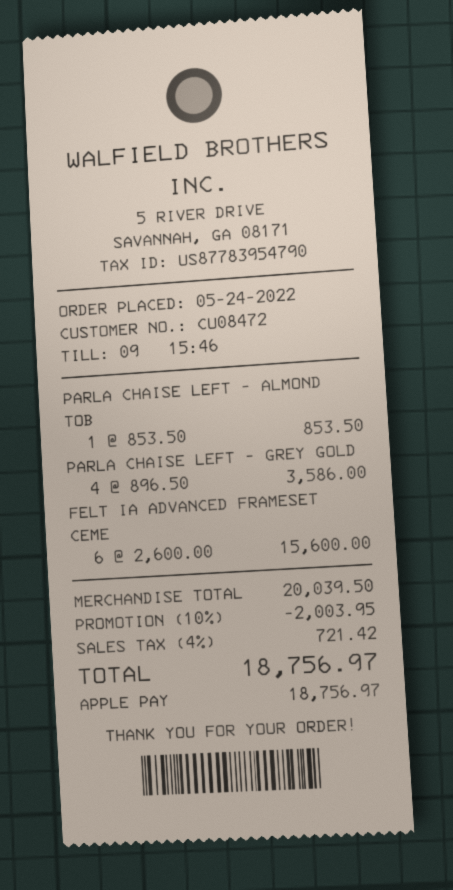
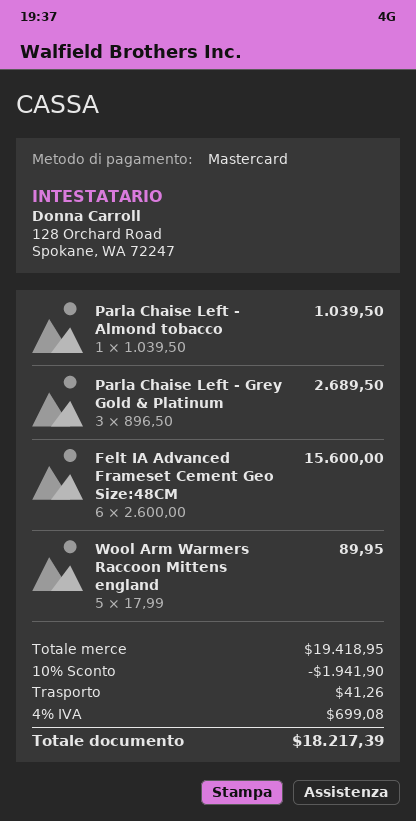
payment method: Apple Pay -> Mastercard
PARLA CHAISE LEFT - ALMOND TOB: 1 x 853.50 = 853.50 -> 1 x 1039.50 = 1039.50
PARLA CHAISE LEFT - GREY GOLD: 4 x 896.50 = 3586.00 -> 3 x 896.50 = 2689.50
Wool Arm Warmers Raccoon Mittens england: none -> 5 x 17.99 = 89.95
subtotal: 20039.50 -> 19418.95
discount: 10% = 2003.95 -> 10% = 1941.90
shipping: none -> 41.26
tax: 4% = 721.42 -> 4% = 699.08
total: 18756.97 -> 18217.39

